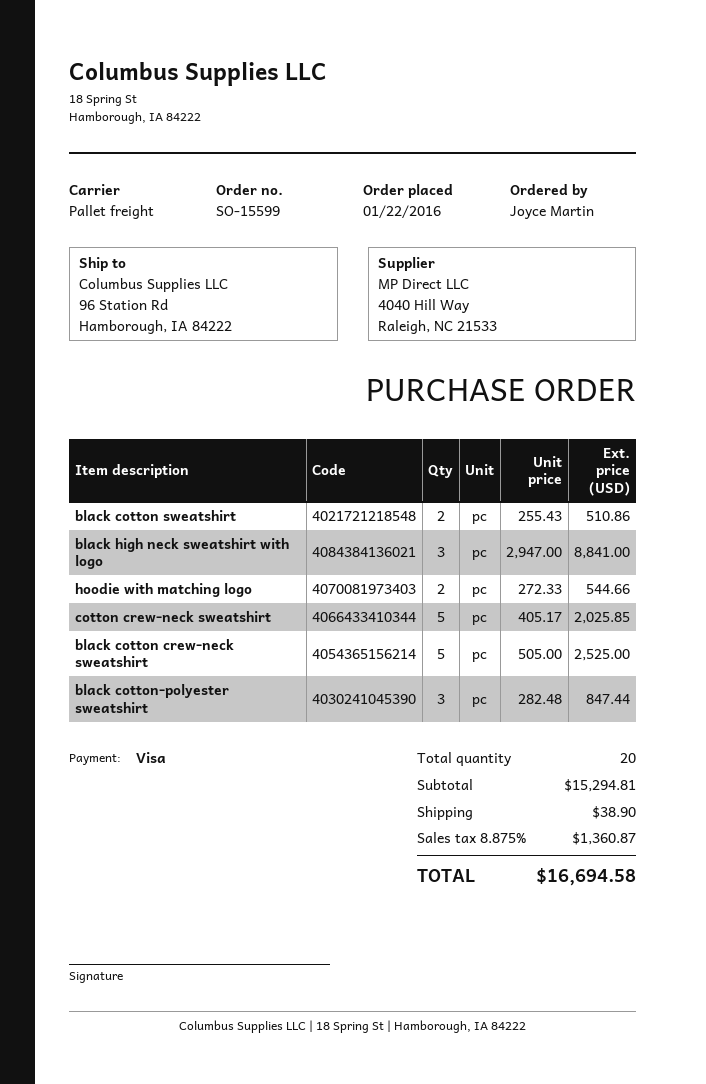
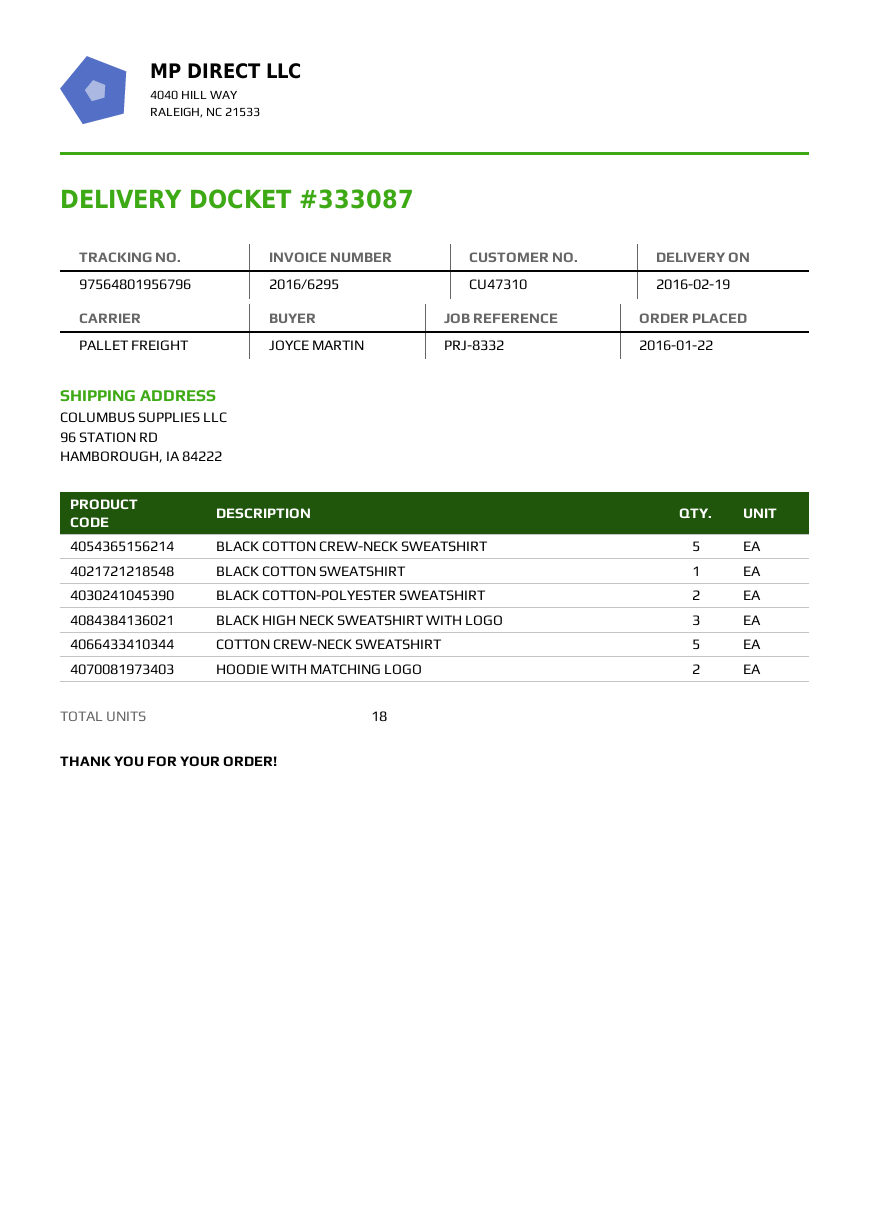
black cotton sweatshirt: 2 -> 1
black cotton-polyester sweatshirt: 3 -> 2
total quantity: 20 -> 18

